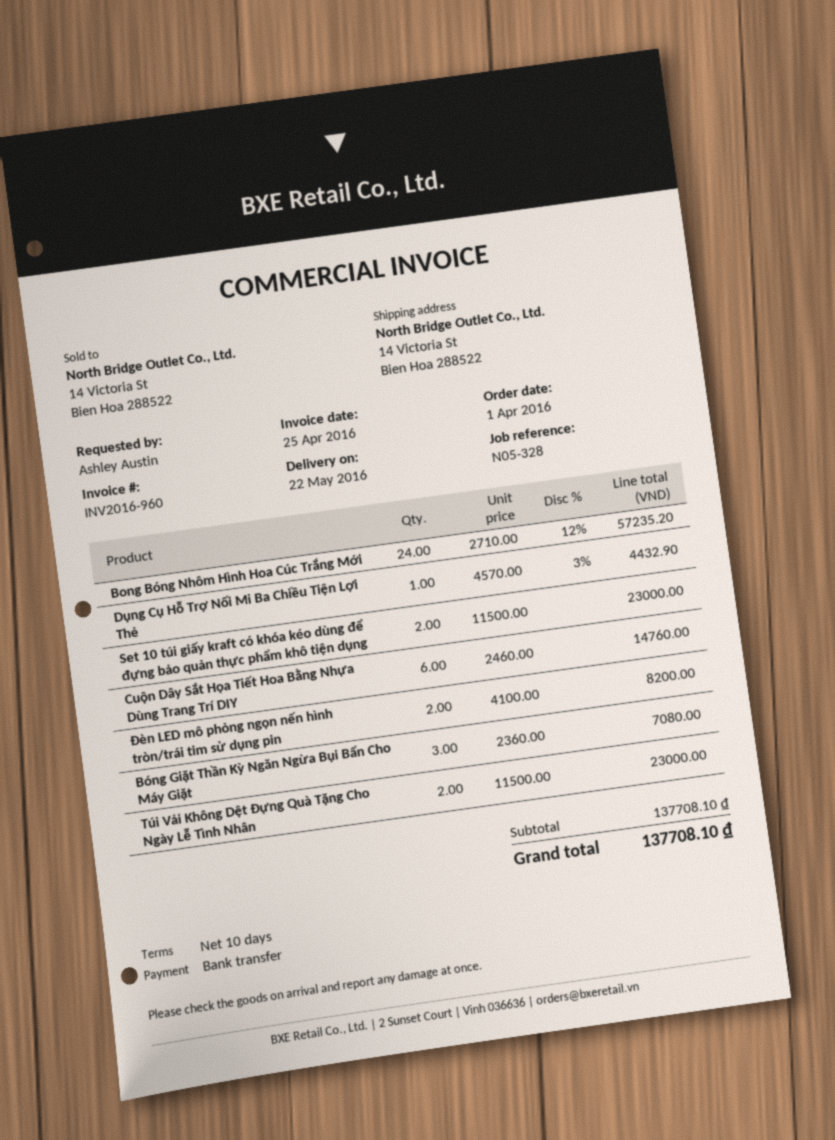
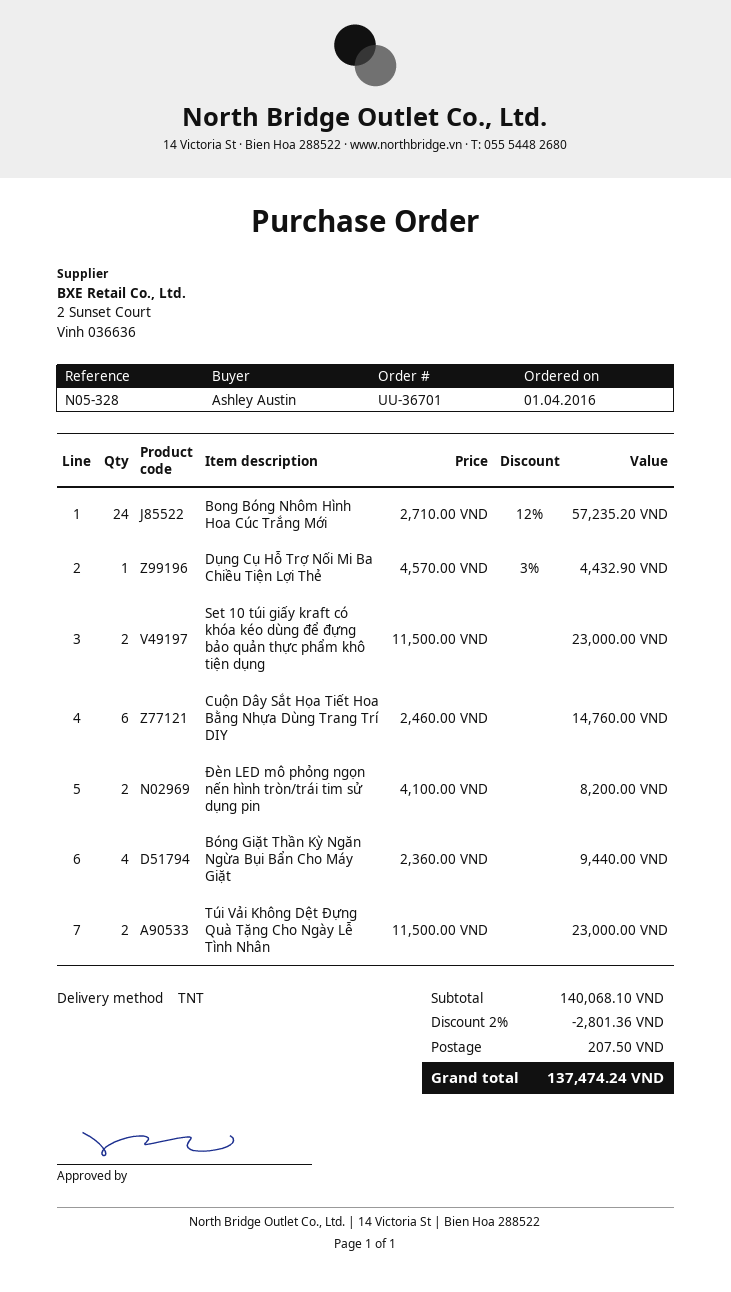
Bóng Giặt Thần Kỳ Ngăn Ngừa Bụi Bẩn Cho Máy Giặt: 3 x 2360.00 = 7080.00 -> 4 x 2360.00 = 9440.00
subtotal: 137708.10 -> 140068.10
discount: none -> 2% = 2801.36
shipping: none -> 207.50
total: 137708.10 -> 137474.24

